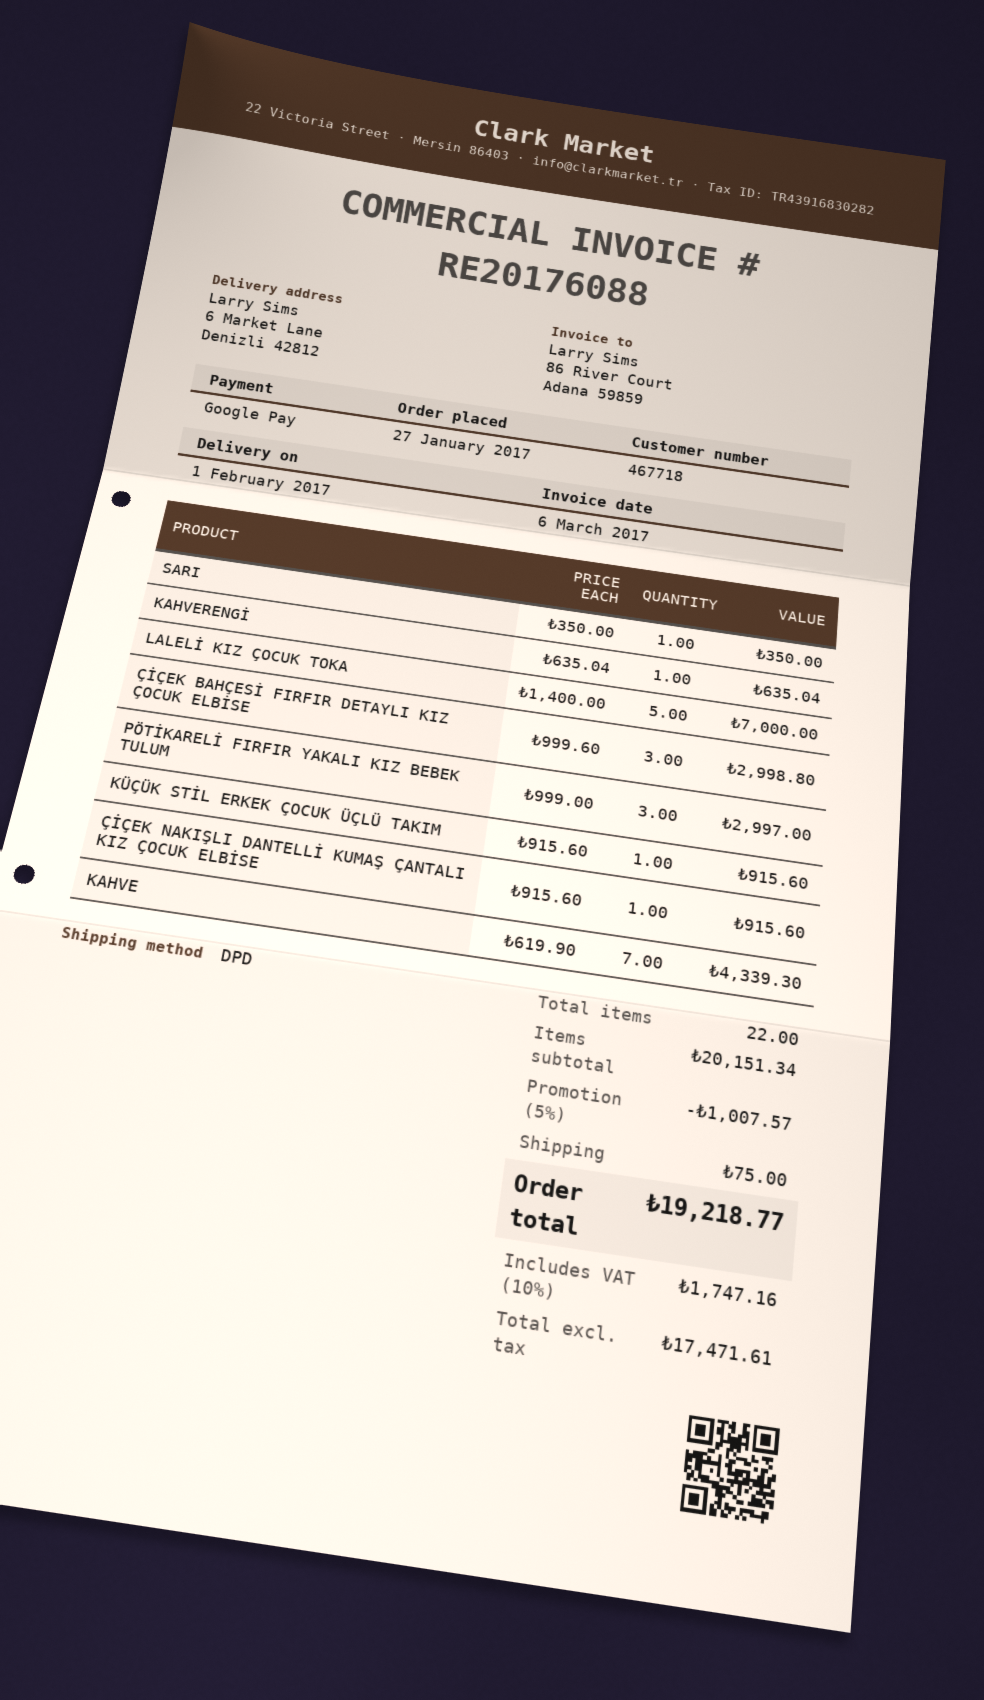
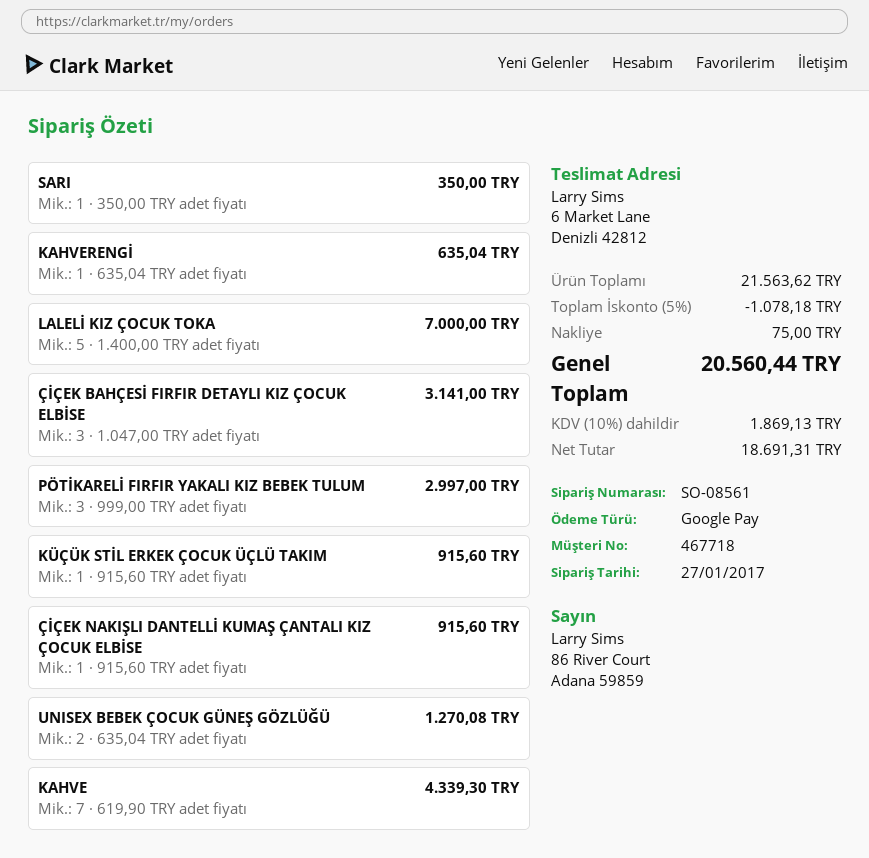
ÇİÇEK BAHÇESİ FIRFIR DETAYLI KIZ ÇOCUK ELBİSE: 3 x 999.60 = 2998.80 -> 3 x 1047.00 = 3141.00
UNISEX BEBEK ÇOCUK GÜNEŞ GÖZLÜĞÜ: none -> 2 x 635.04 = 1270.08
subtotal: 20151.34 -> 21563.62
discount: 5% = 1007.57 -> 5% = 1078.18
net: 17471.61 -> 18691.31
tax: 10% = 1747.16 -> 10% = 1869.13
total: 19218.77 -> 20560.44

